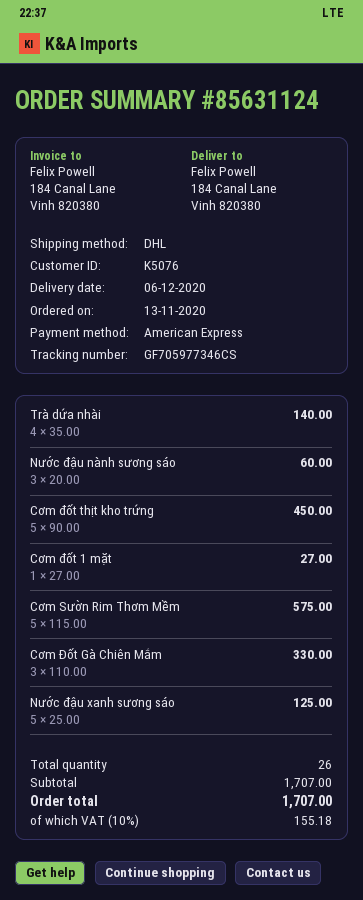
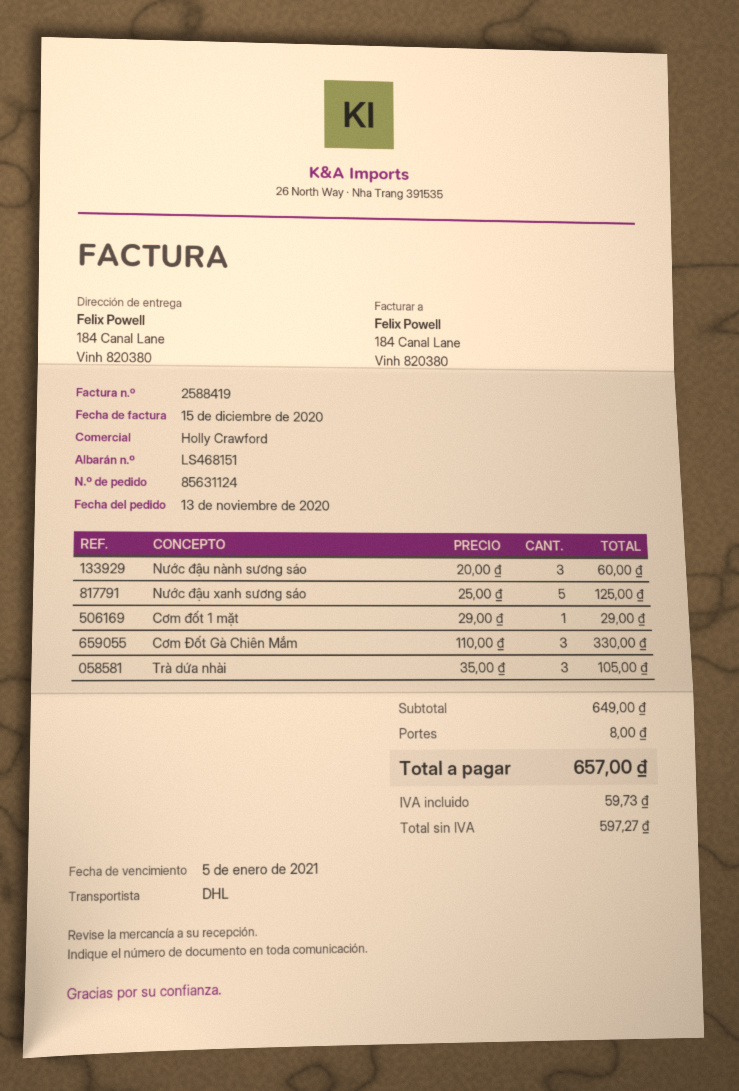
Trà dứa nhài: 4 x 35.00 = 140.00 -> 3 x 35.00 = 105.00
Cơm đốt thịt kho trứng: 5 x 90.00 = 450.00 -> none
Cơm đốt 1 mặt: 1 x 27.00 = 27.00 -> 1 x 29.00 = 29.00
Cơm Sườn Rim Thơm Mềm: 5 x 115.00 = 575.00 -> none
subtotal: 1707.00 -> 649.00
shipping: none -> 8.00
tax: 155.18 -> 59.73
total: 1707.00 -> 657.00

